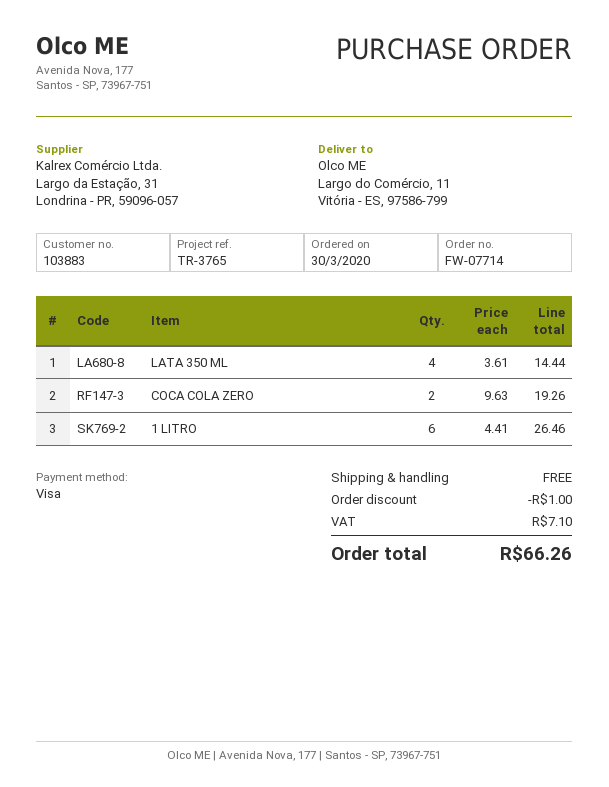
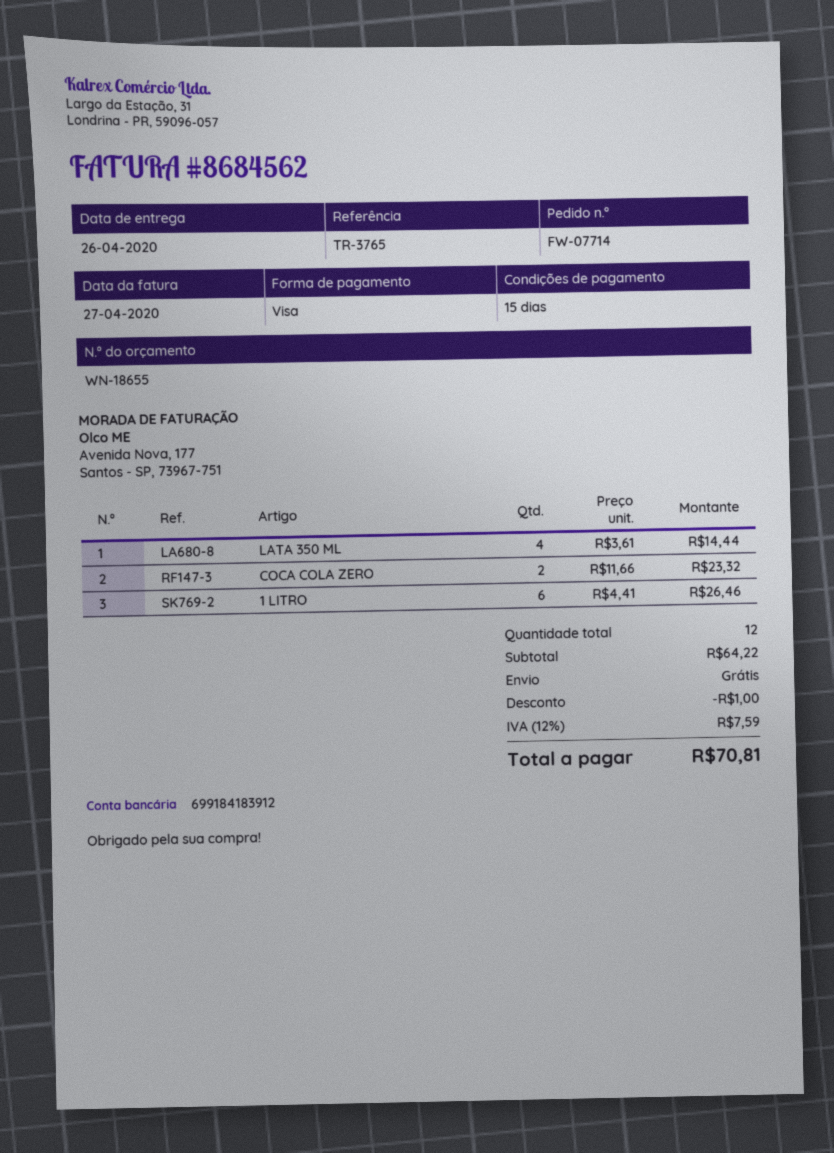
COCA COLA ZERO: 2 x 9.63 = 19.26 -> 2 x 11.66 = 23.32
tax: 7.10 -> 7.59
total: 66.26 -> 70.81

